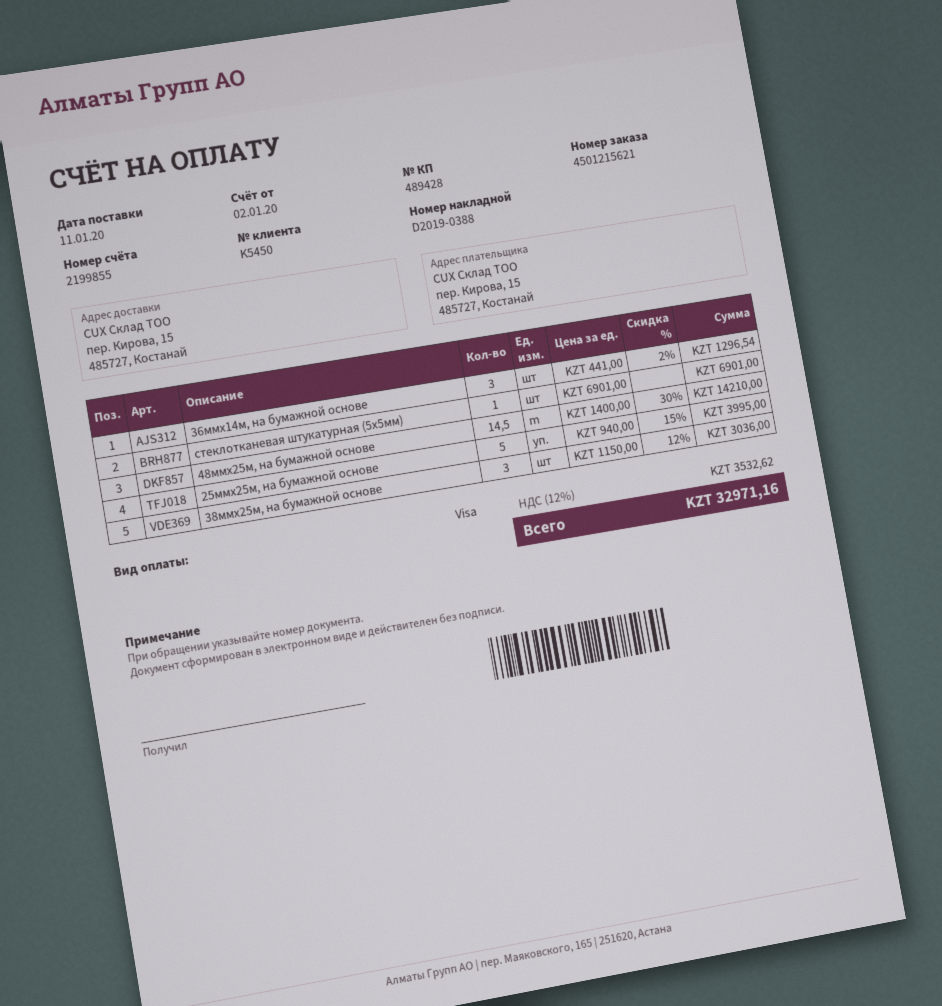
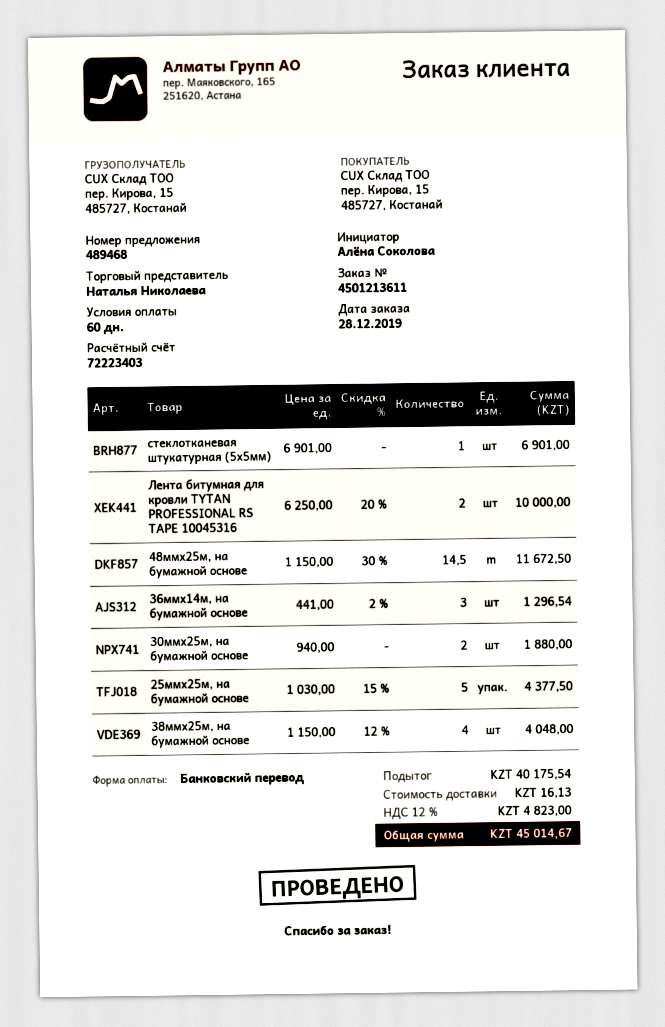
quote number: 489428 -> 489468
order number: 4501215621 -> 4501213611
payment method: Visa -> bank transfer
48ммх25м, на бумажной основе: 14.5 x 1400.00 - 30% = 14210.00 -> 14.5 x 1150.00 - 30% = 11672.50
25ммх25м, на бумажной основе: 5 x 940.00 - 15% = 3995.00 -> 5 x 1030.00 - 15% = 4377.50
38ммх25м, на бумажной основе: 3 x 1150.00 - 12% = 3036.00 -> 4 x 1150.00 - 12% = 4048.00
Лента битумная для кровли TYTAN PROFESSIONAL RS TAPE 10045316: none -> 2 x 6250.00 - 20% = 10000.00
30ммх25м, на бумажной основе: none -> 2 x 940.00 = 1880.00
shipping: none -> 16.13
tax: 12% = 3532.62 -> 12% = 4823.00
total: 32971.16 -> 45014.67

